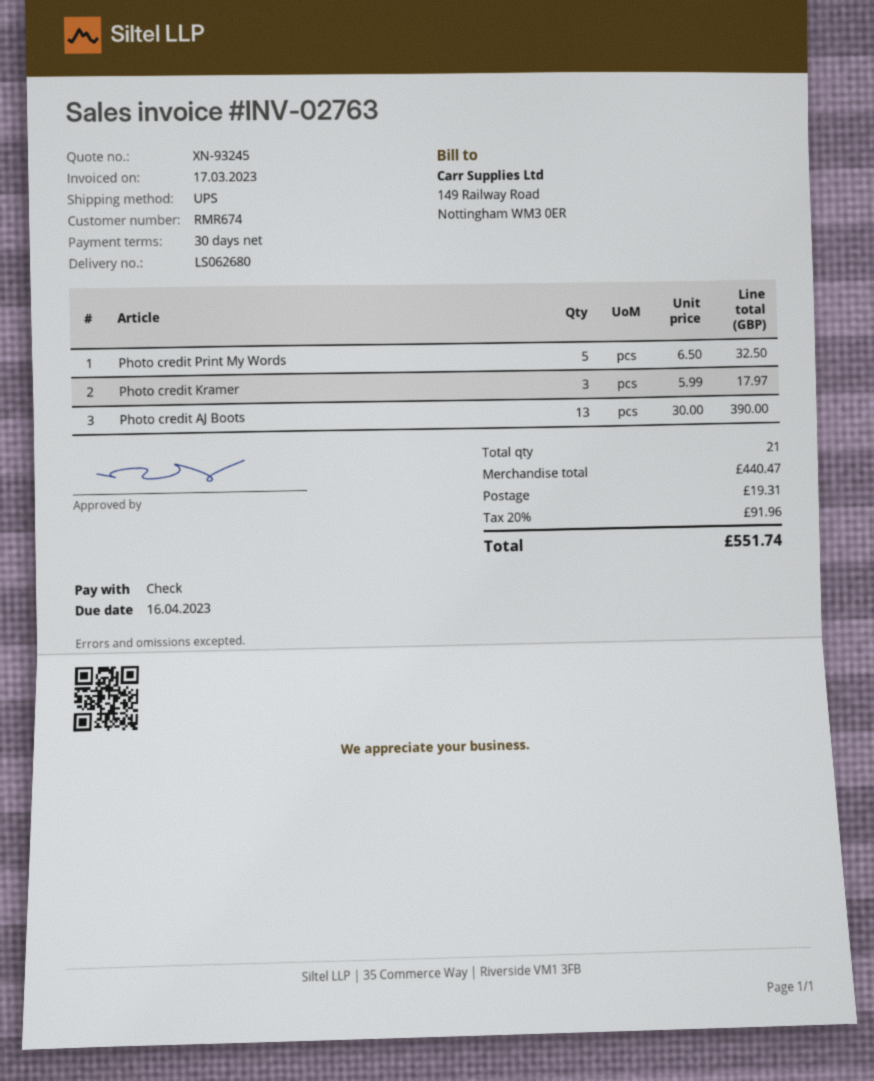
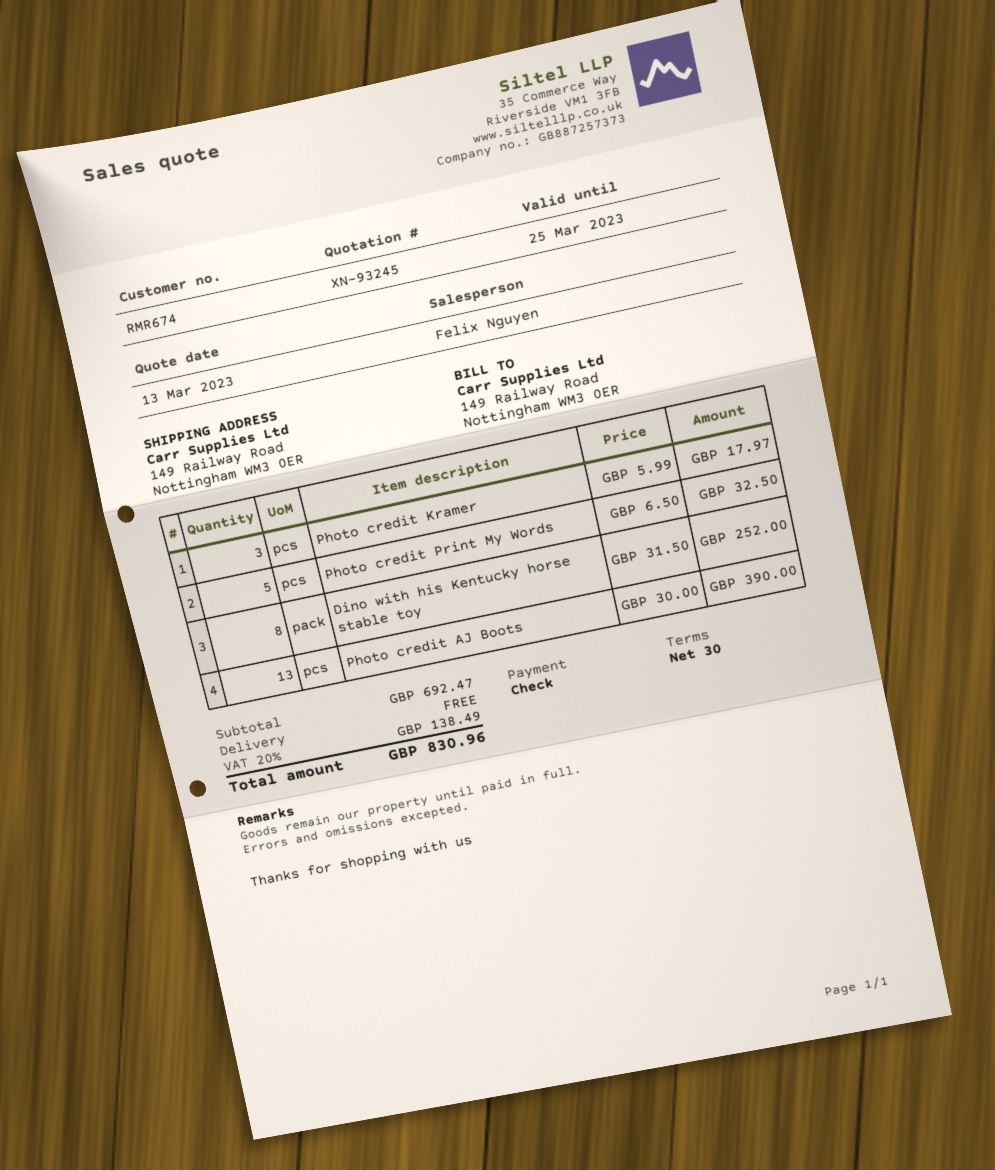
Dino with his Kentucky horse stable toy: none -> 8 x 31.50 = 252.00
subtotal: 440.47 -> 692.47
shipping: 19.31 -> 0.00
tax: 20% = 91.96 -> 20% = 138.49
total: 551.74 -> 830.96

